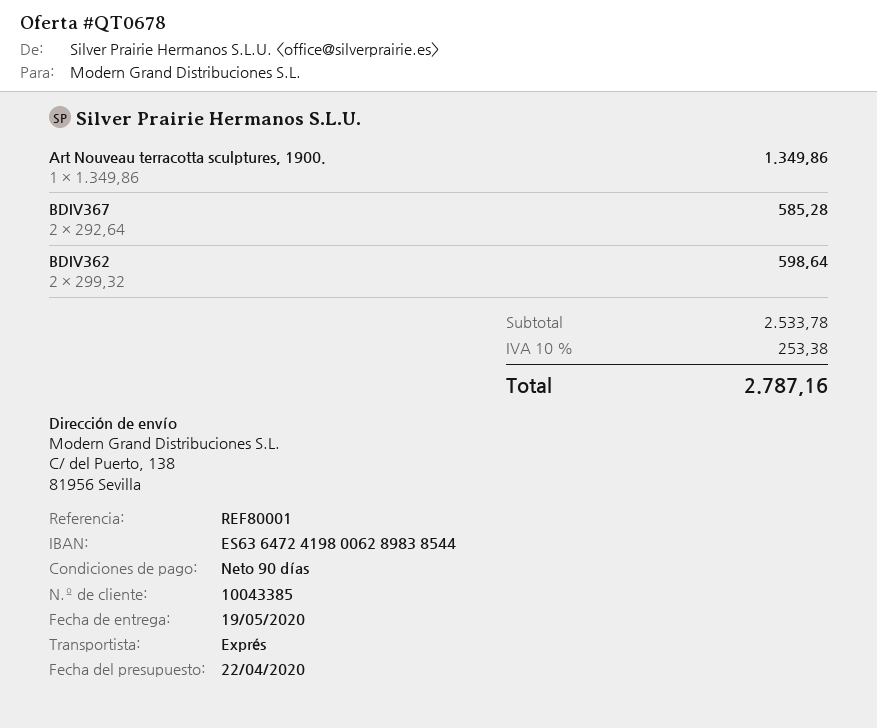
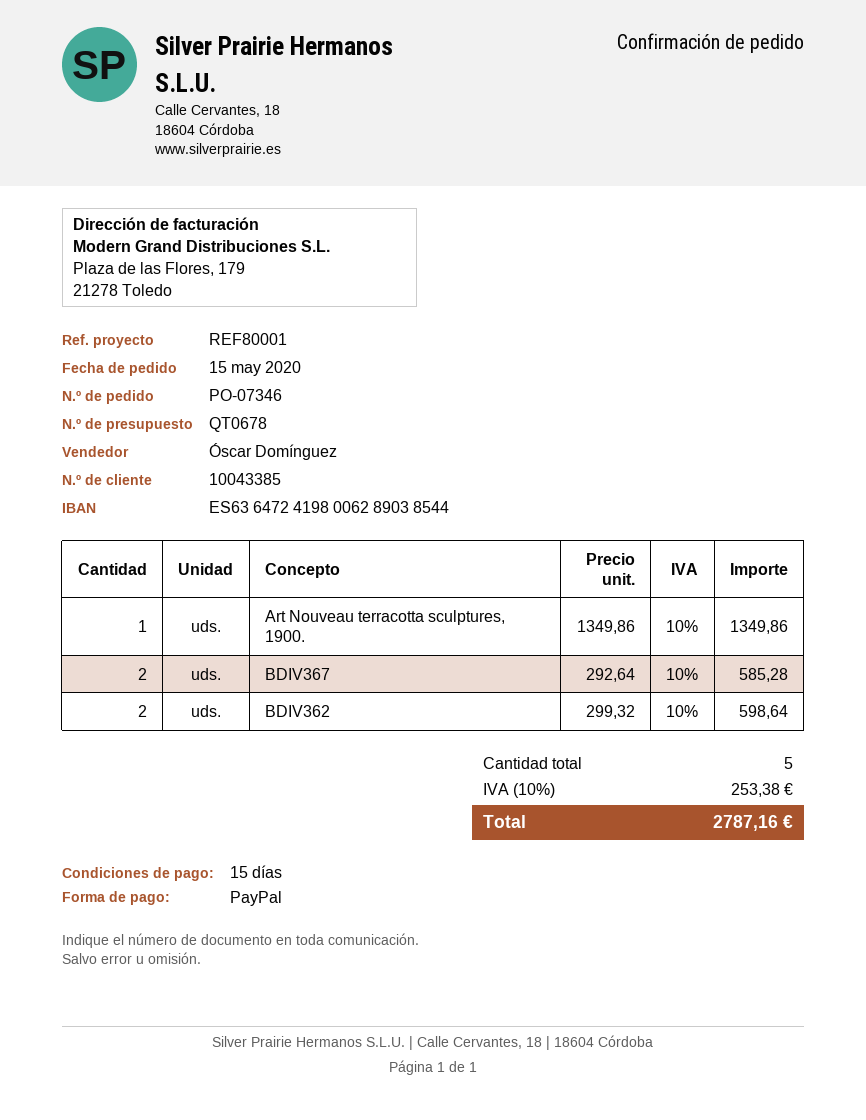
payment terms: 90 days -> 15 days
bank account: ES6364724198006289838544 -> ES6364724198006289038544

